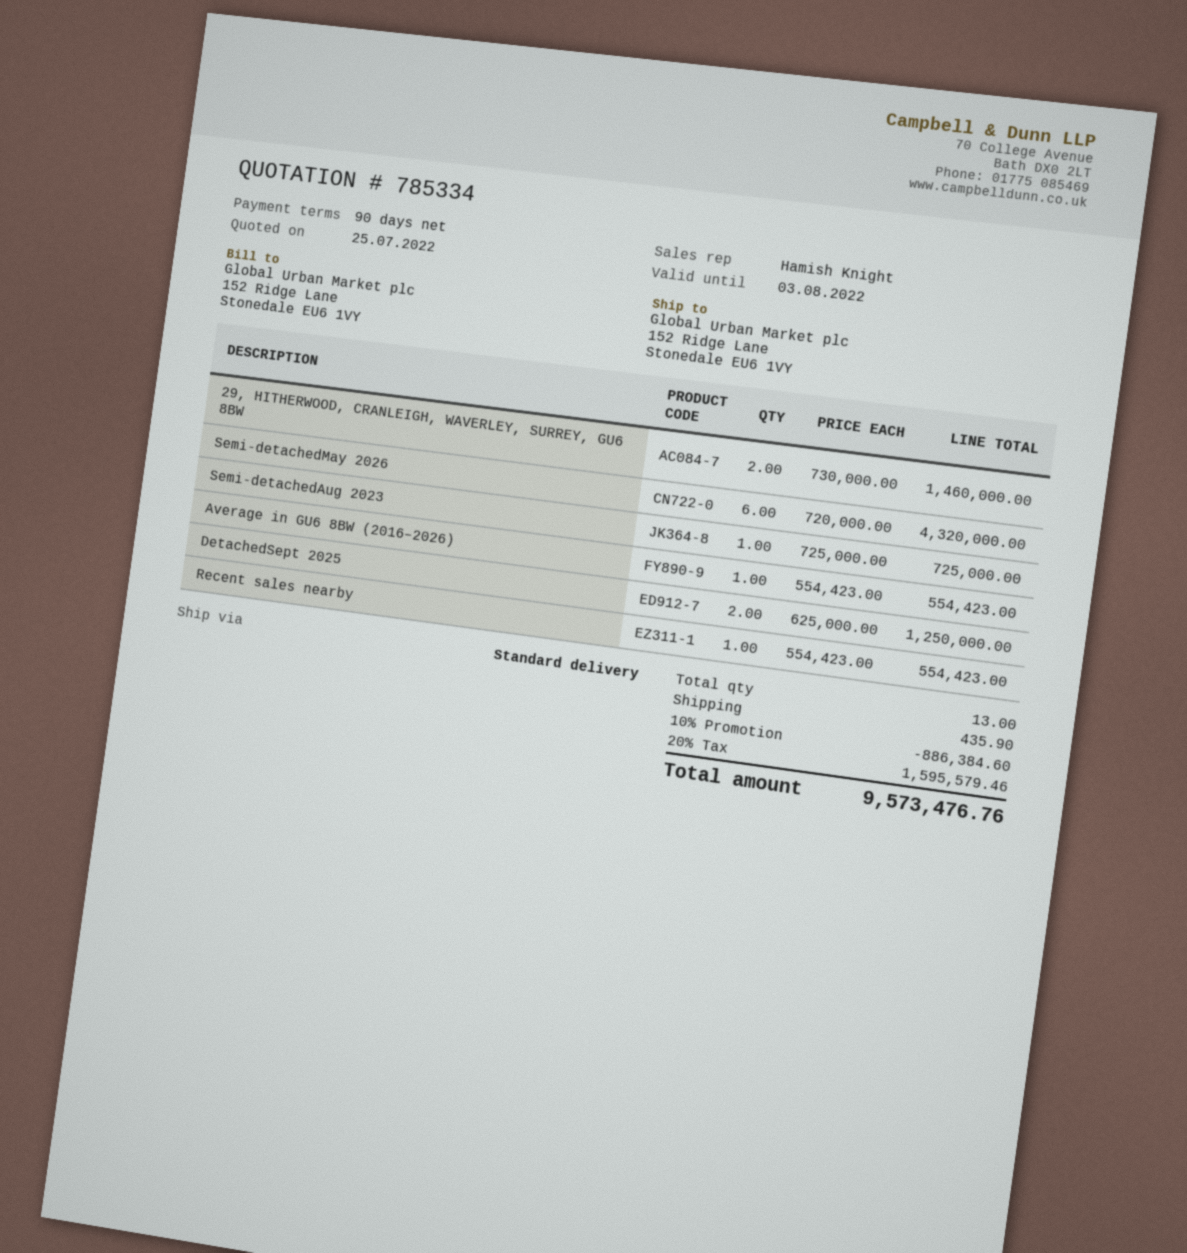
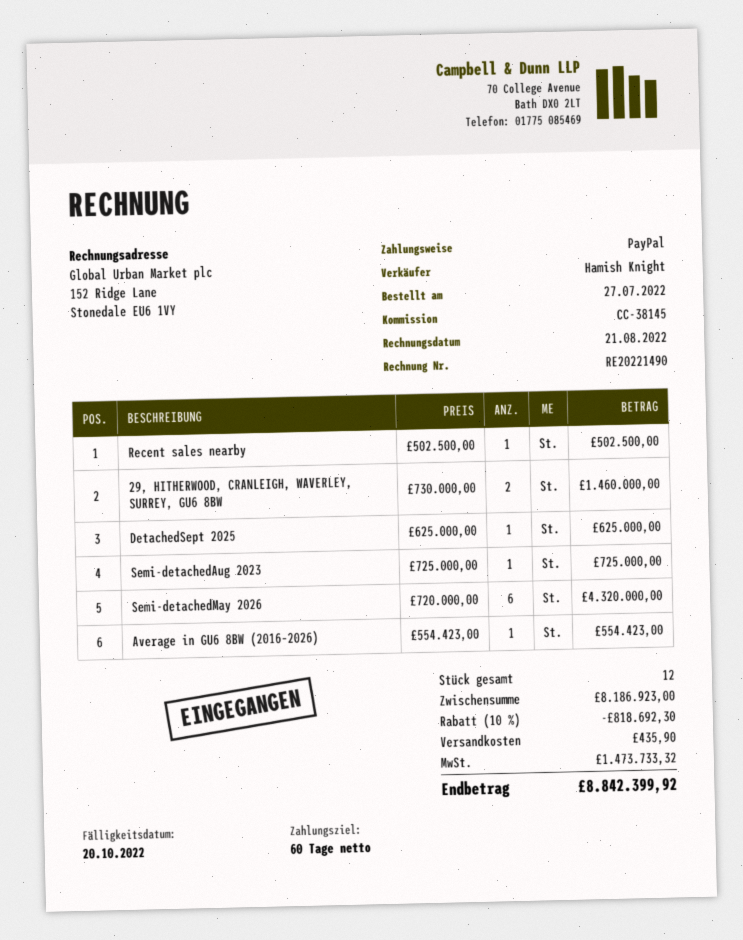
payment terms: 90 days -> 60 days
DetachedSept 2025: 2 x 625000.00 = 1250000.00 -> 1 x 625000.00 = 625000.00
Recent sales nearby: 1 x 554423.00 = 554423.00 -> 1 x 502500.00 = 502500.00
total quantity: 13 -> 12
discount: 10% = 886384.60 -> 10% = 818692.30
tax: 1595579.46 -> 1473733.32
total: 9573476.76 -> 8842399.92

